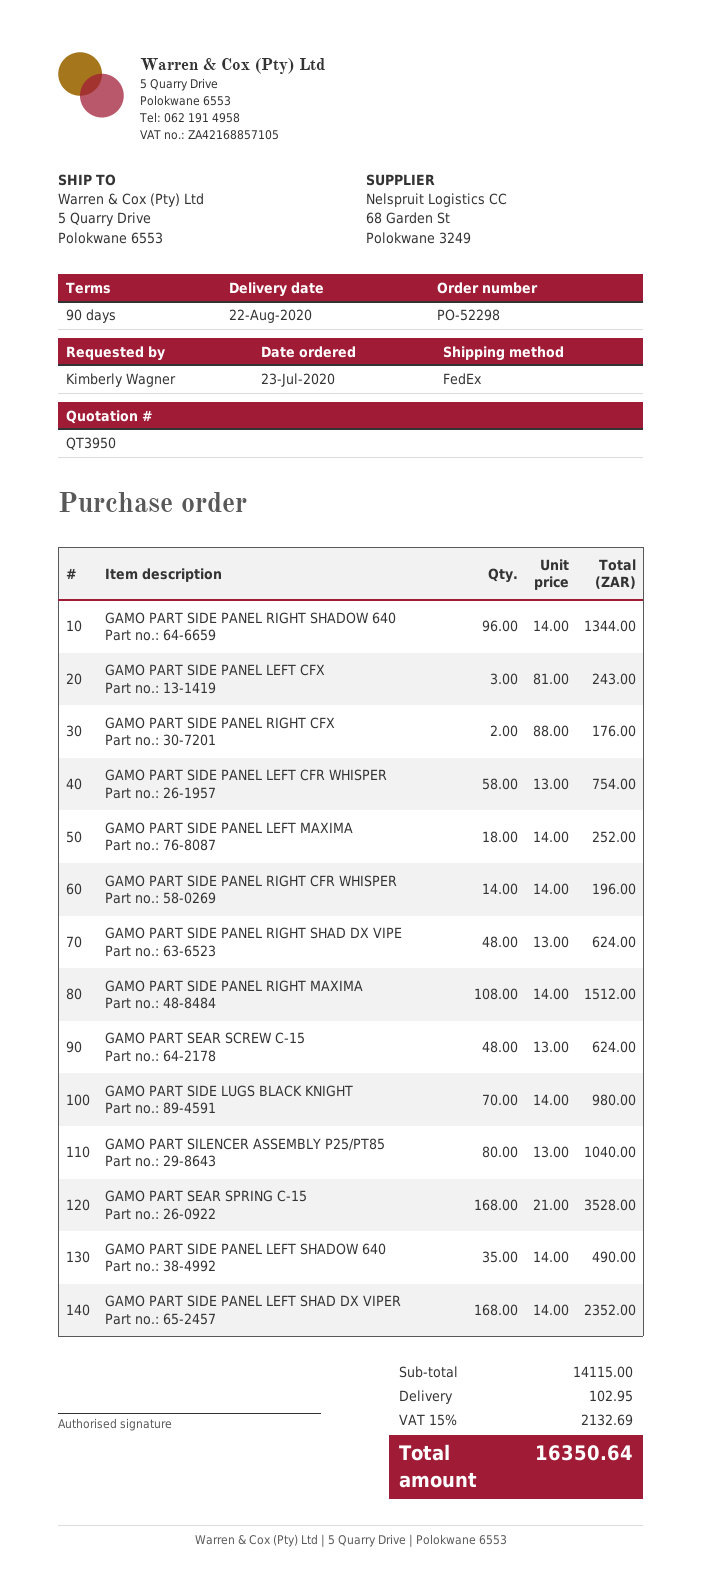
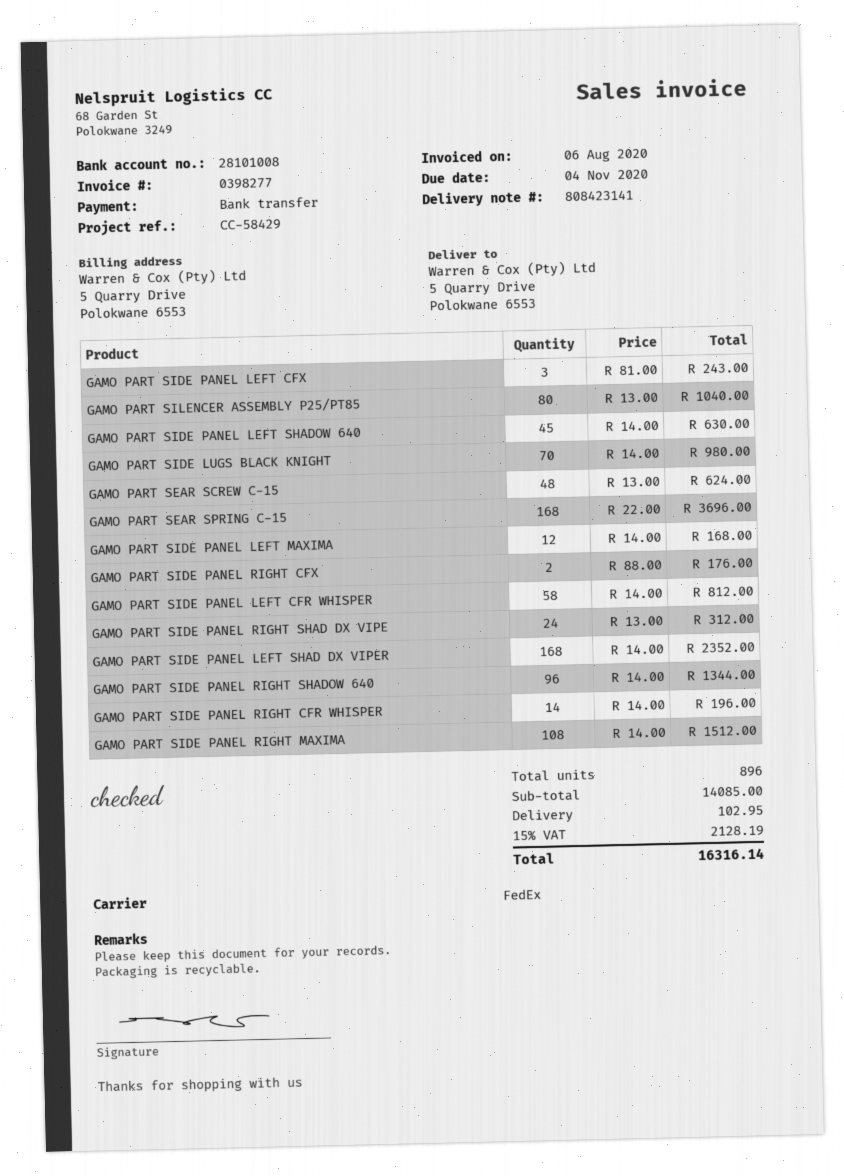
GAMO PART SIDE PANEL LEFT CFR WHISPER: 58 x 13.00 = 754.00 -> 58 x 14.00 = 812.00
GAMO PART SIDE PANEL LEFT MAXIMA: 18 x 14.00 = 252.00 -> 12 x 14.00 = 168.00
GAMO PART SIDE PANEL RIGHT SHAD DX VIPE: 48 x 13.00 = 624.00 -> 24 x 13.00 = 312.00
GAMO PART SEAR SPRING C-15: 168 x 21.00 = 3528.00 -> 168 x 22.00 = 3696.00
GAMO PART SIDE PANEL LEFT SHADOW 640: 35 x 14.00 = 490.00 -> 45 x 14.00 = 630.00
subtotal: 14115.00 -> 14085.00
tax: 15% = 2132.69 -> 15% = 2128.19
total: 16350.64 -> 16316.14

